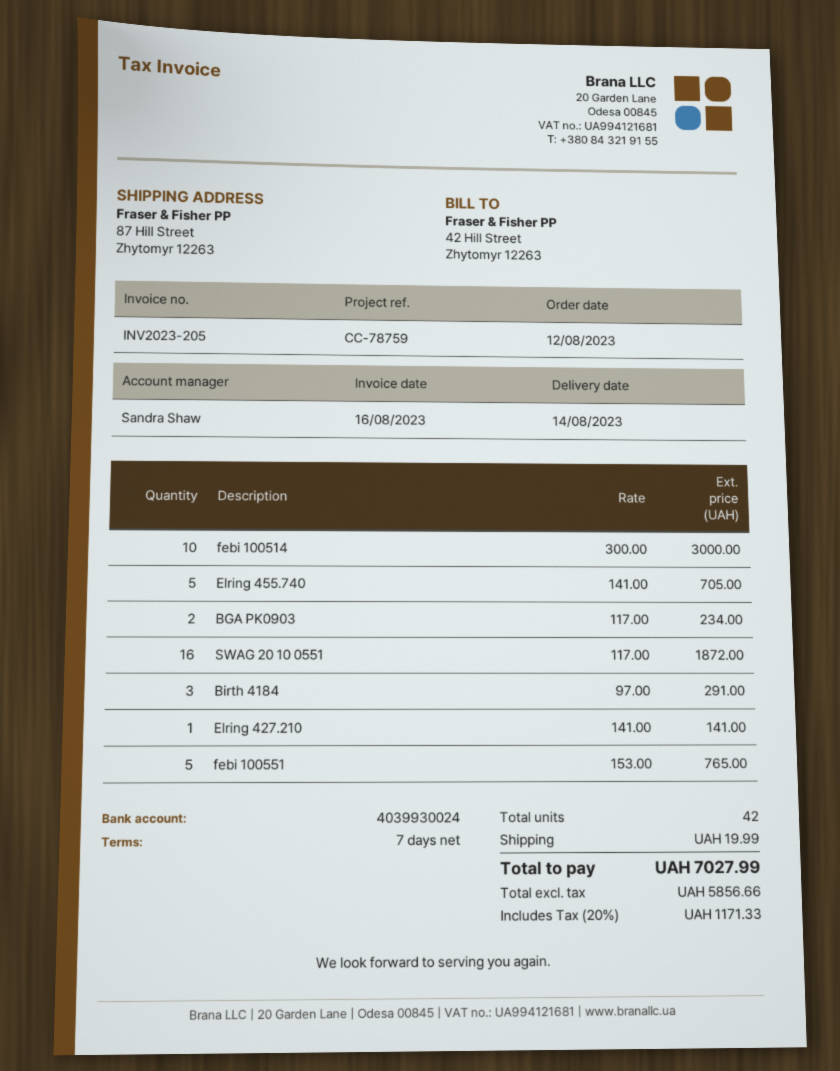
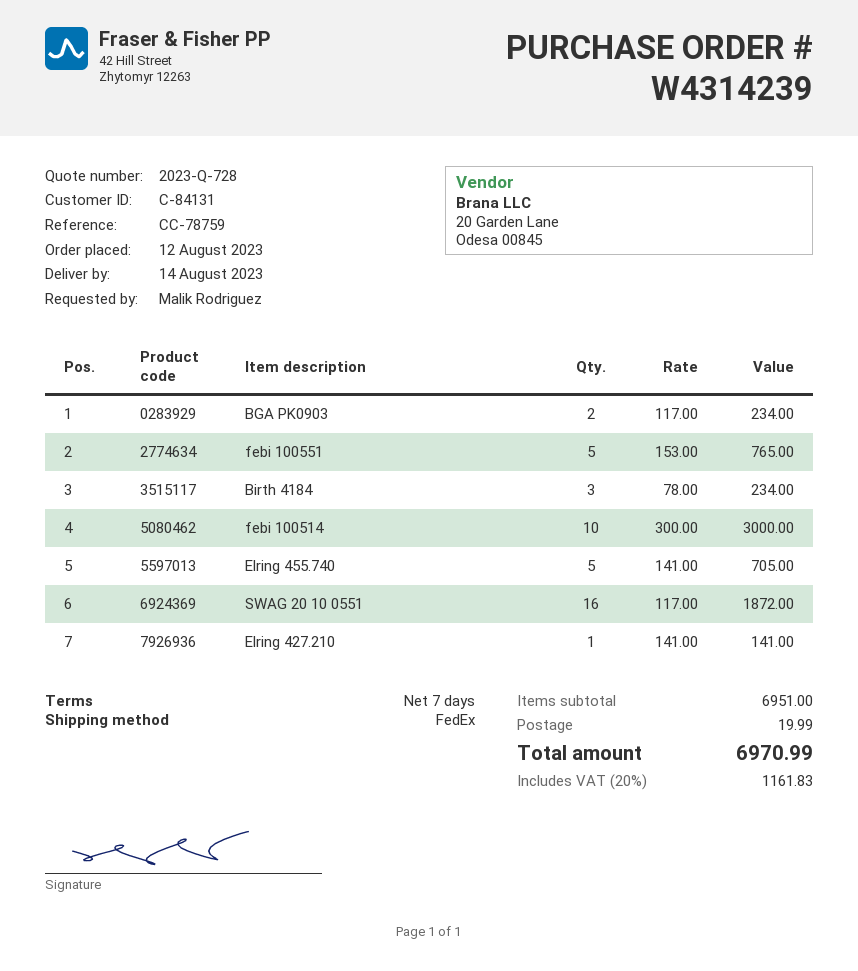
Birth 4184: 3 x 97.00 = 291.00 -> 3 x 78.00 = 234.00
tax: 20% = 1171.33 -> 20% = 1161.83
total: 7027.99 -> 6970.99

